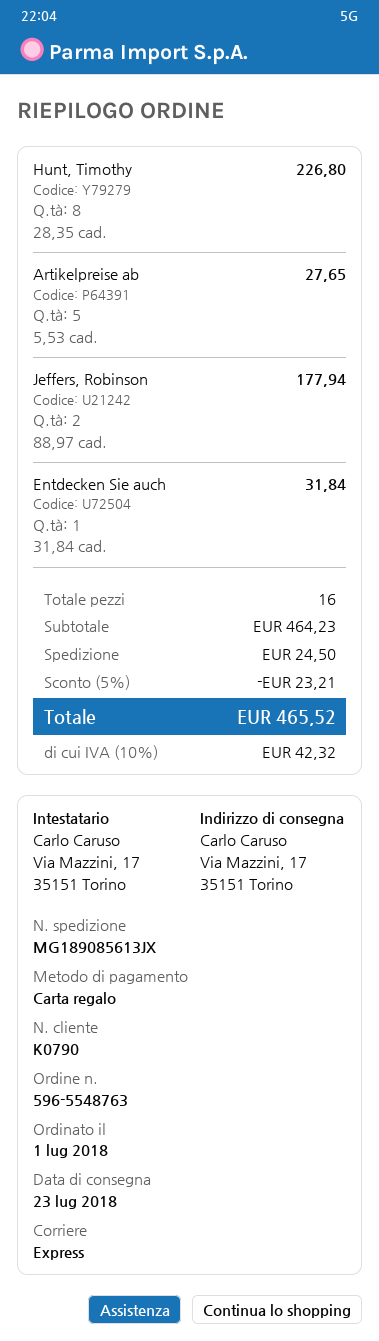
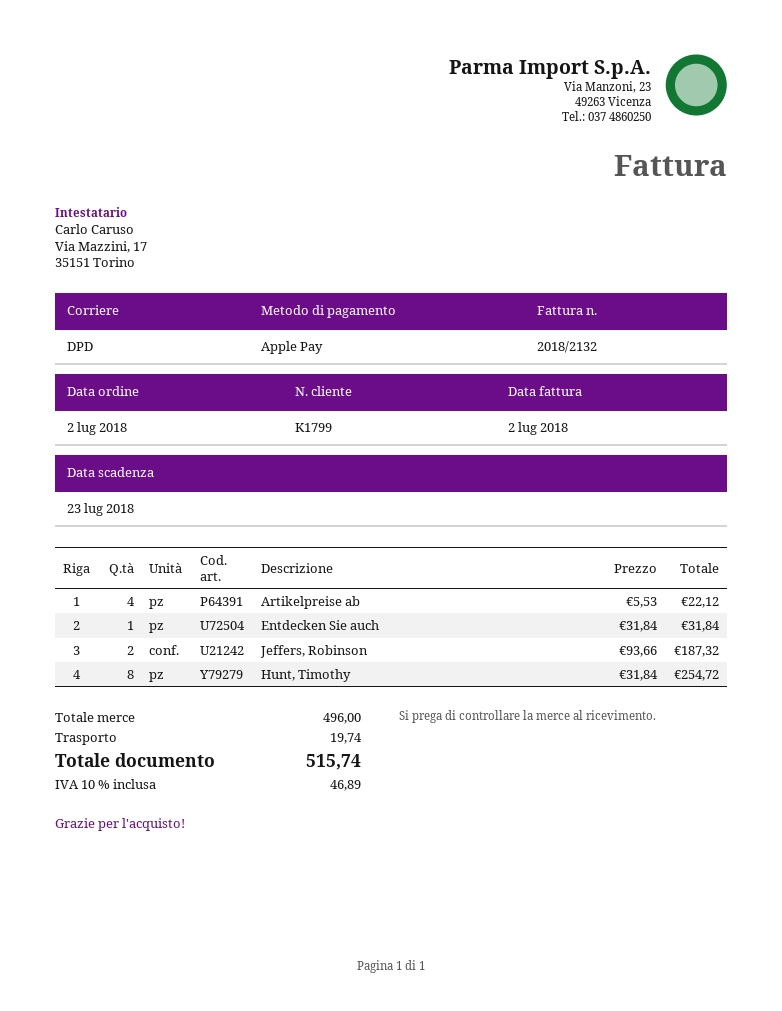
order date: 2018-07-01 -> 2018-07-02
customer number: K0790 -> K1799
payment method: gift card -> Apple Pay
shipping method: express -> DPD
Hunt, Timothy: 8 x 28.35 = 226.80 -> 8 x 31.84 = 254.72
Artikelpreise ab: 5 x 5.53 = 27.65 -> 4 x 5.53 = 22.12
Jeffers, Robinson: 2 x 88.97 = 177.94 -> 2 x 93.66 = 187.32
subtotal: 464.23 -> 496.00
discount: 5% = 23.21 -> none
shipping: 24.50 -> 19.74
tax: 10% = 42.32 -> 10% = 46.89
total: 465.52 -> 515.74

